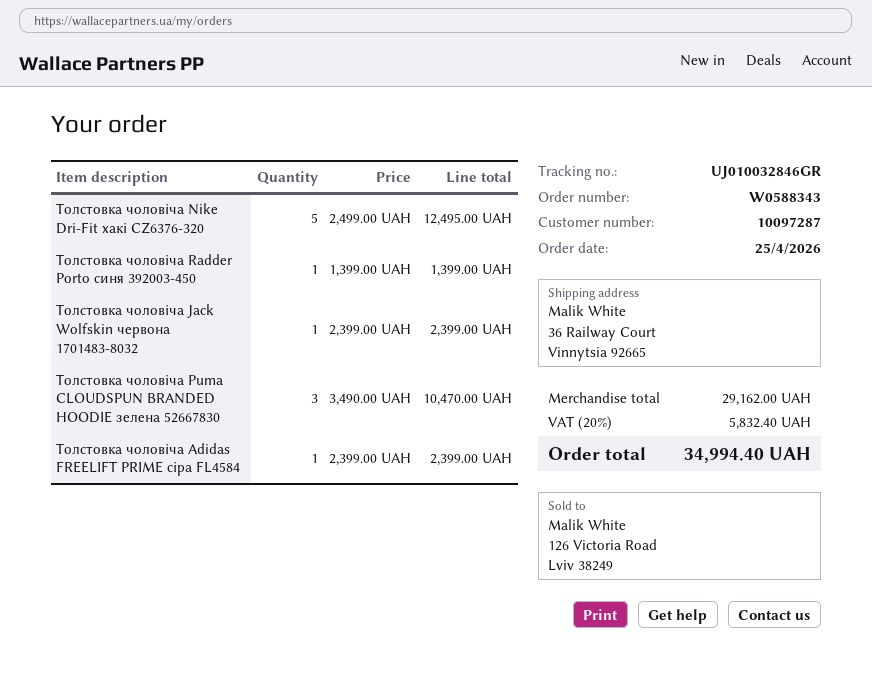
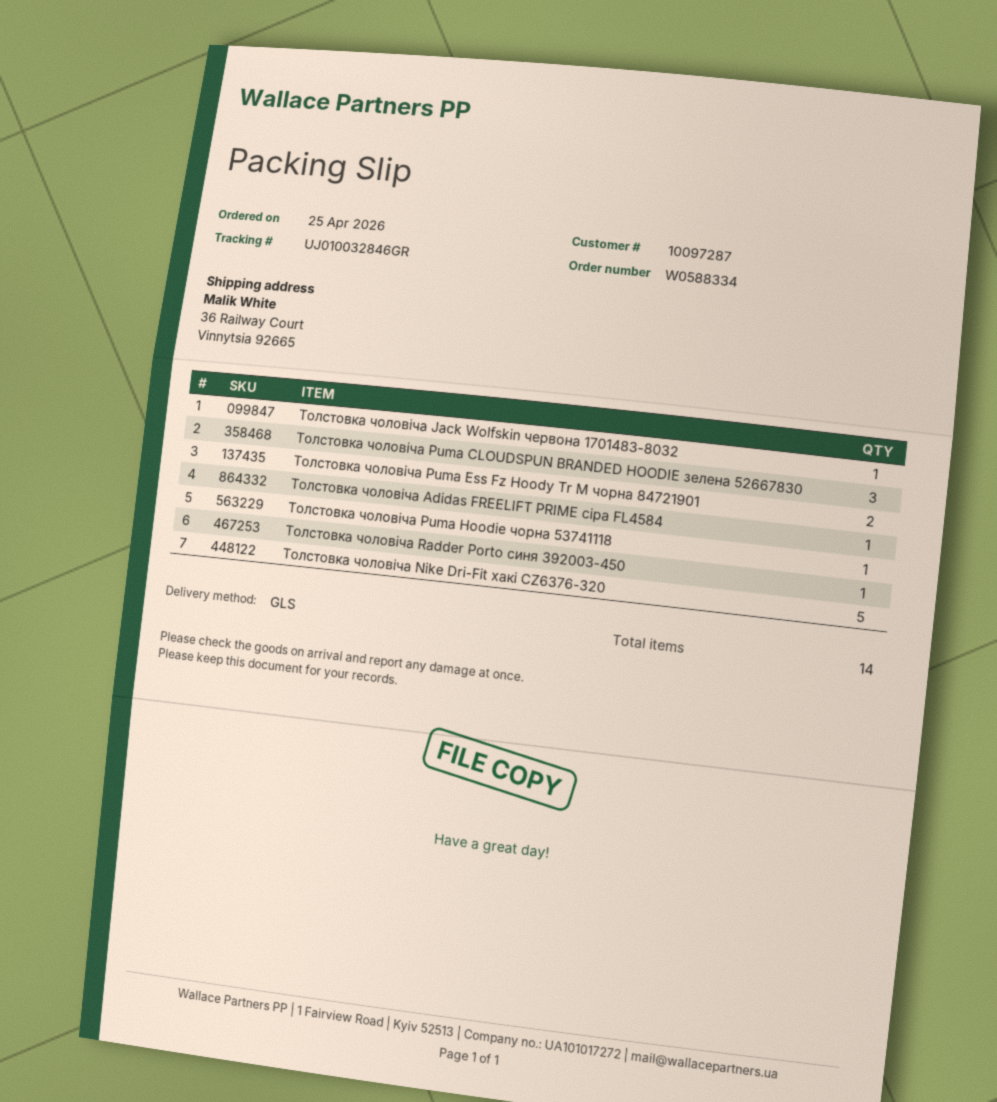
order number: W0588343 -> W0588334
Толстовка чоловіча Puma Ess Fz Hoody Tr M чорна 84721901: none -> 2
Толстовка чоловіча Puma Hoodie чорна 53741118: none -> 1

